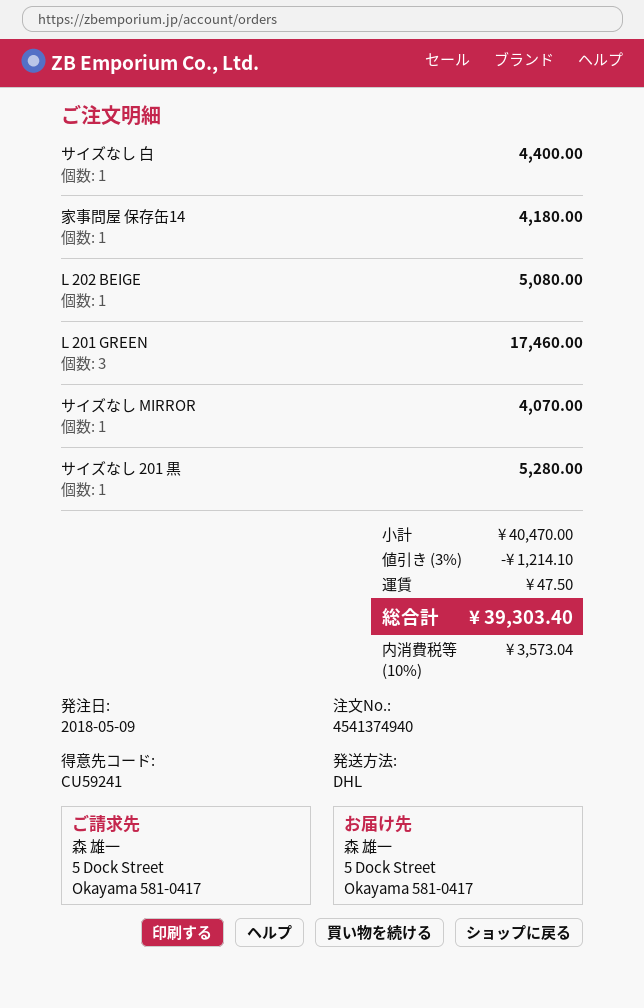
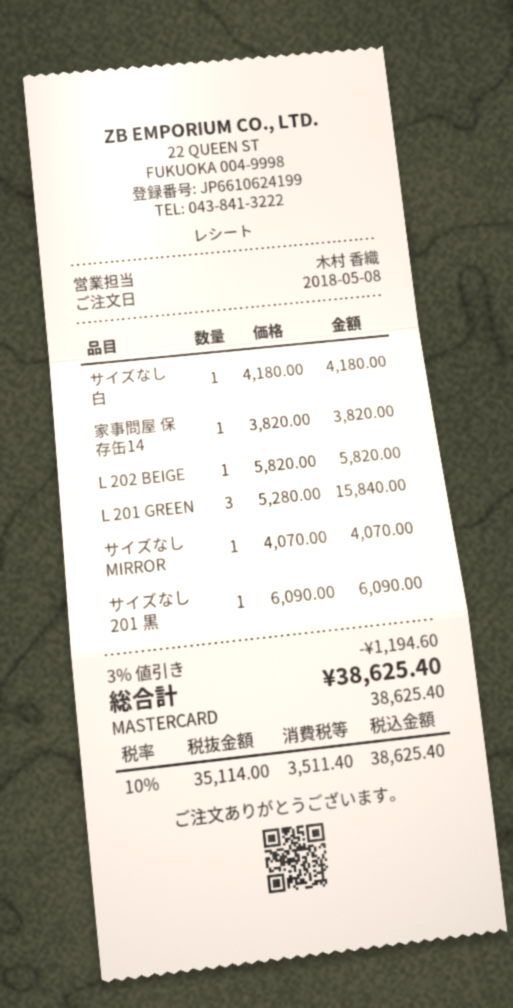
order date: 2018-05-09 -> 2018-05-08
サイズなし 白: 1 for 4400.00 -> 1 for 4180.00
家事問屋 保存缶14: 1 for 4180.00 -> 1 for 3820.00
L 202 BEIGE: 1 for 5080.00 -> 1 for 5820.00
L 201 GREEN: 3 for 17460.00 -> 3 for 15840.00
サイズなし 201 黒: 1 for 5280.00 -> 1 for 6090.00
discount: 3% = 1214.10 -> 3% = 1194.60
shipping: 47.50 -> none
tax: 10% = 3573.04 -> 10% = 3511.40
total: 39303.40 -> 38625.40

